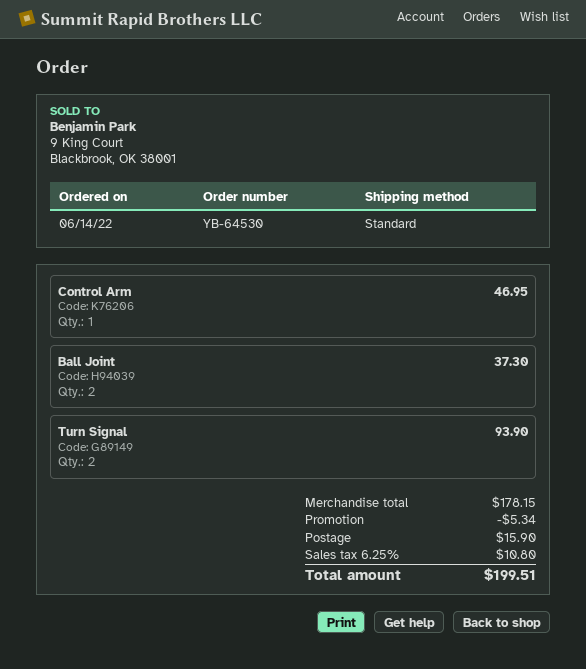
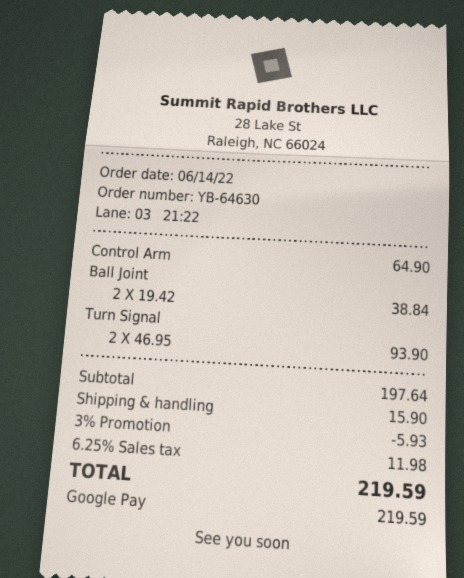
order number: YB-64530 -> YB-64630
Control Arm: 1 for 46.95 -> 1 for 64.90
Ball Joint: 2 for 37.30 -> 2 for 38.84
subtotal: 178.15 -> 197.64
discount: 5.34 -> 5.93
tax: 6.25% = 10.80 -> 6.25% = 11.98
total: 199.51 -> 219.59

